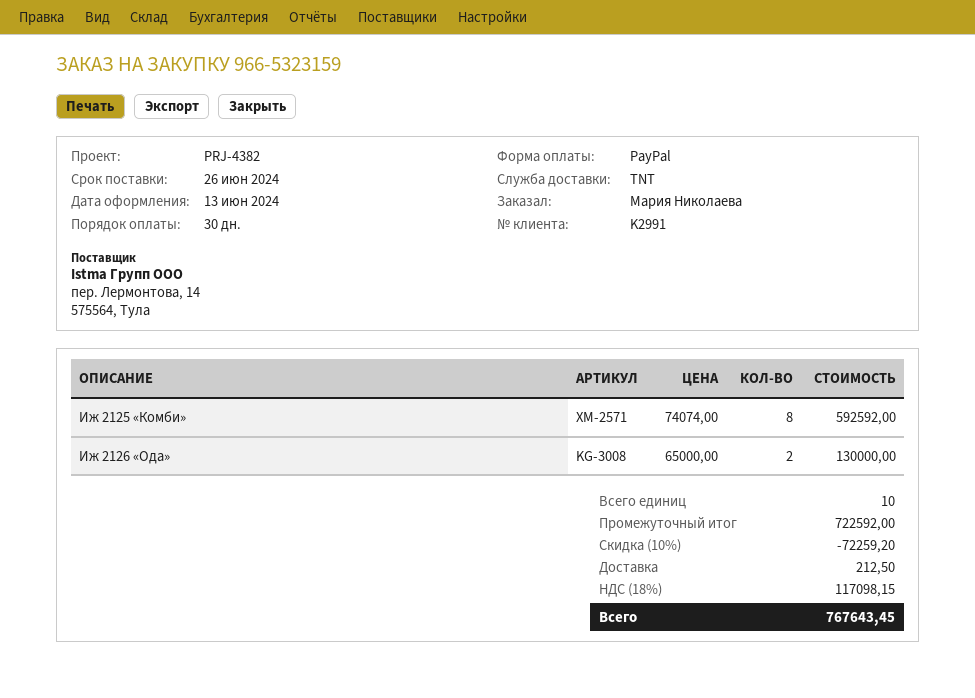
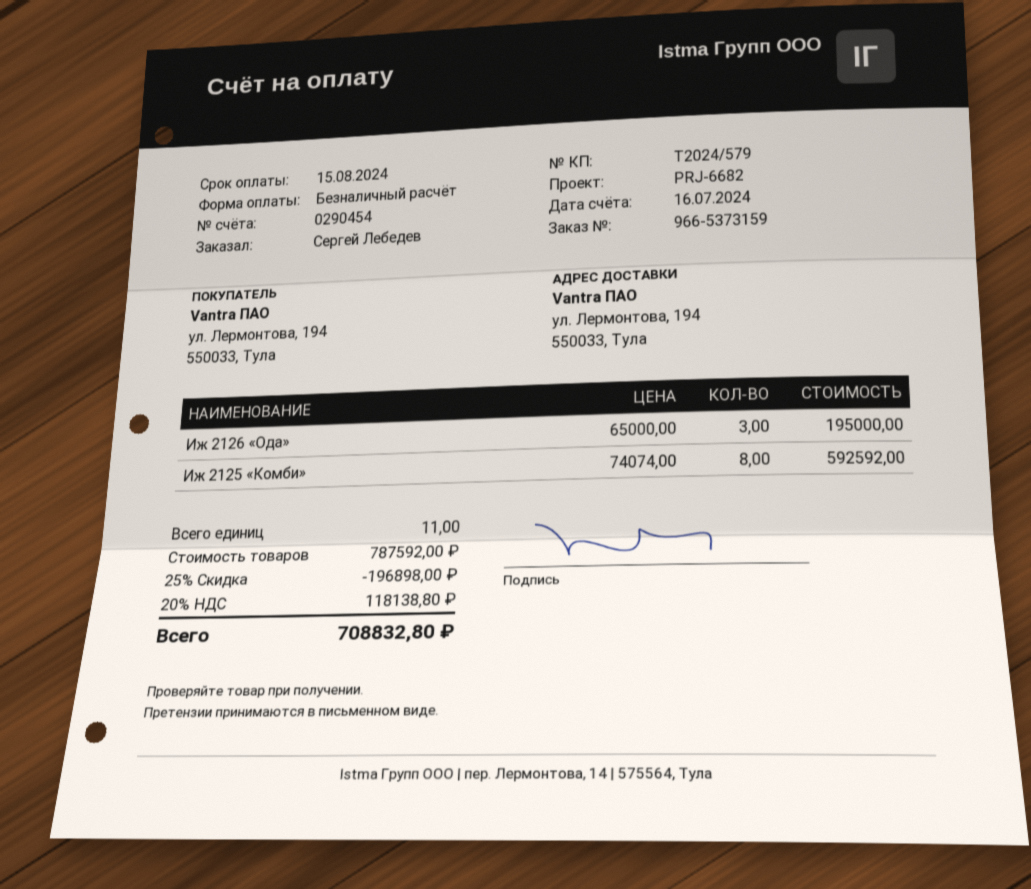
order number: 966-5323159 -> 966-5373159
reference: PRJ-4382 -> PRJ-6682
ordered by: Мария Николаева -> Сергей Лебедев
payment method: PayPal -> bank transfer
Иж 2126 «Ода»: 2 x 65000.00 = 130000.00 -> 3 x 65000.00 = 195000.00
total quantity: 10 -> 11
subtotal: 722592.00 -> 787592.00
discount: 10% = 72259.20 -> 25% = 196898.00
shipping: 212.50 -> none
tax: 18% = 117098.15 -> 20% = 118138.80
total: 767643.45 -> 708832.80

